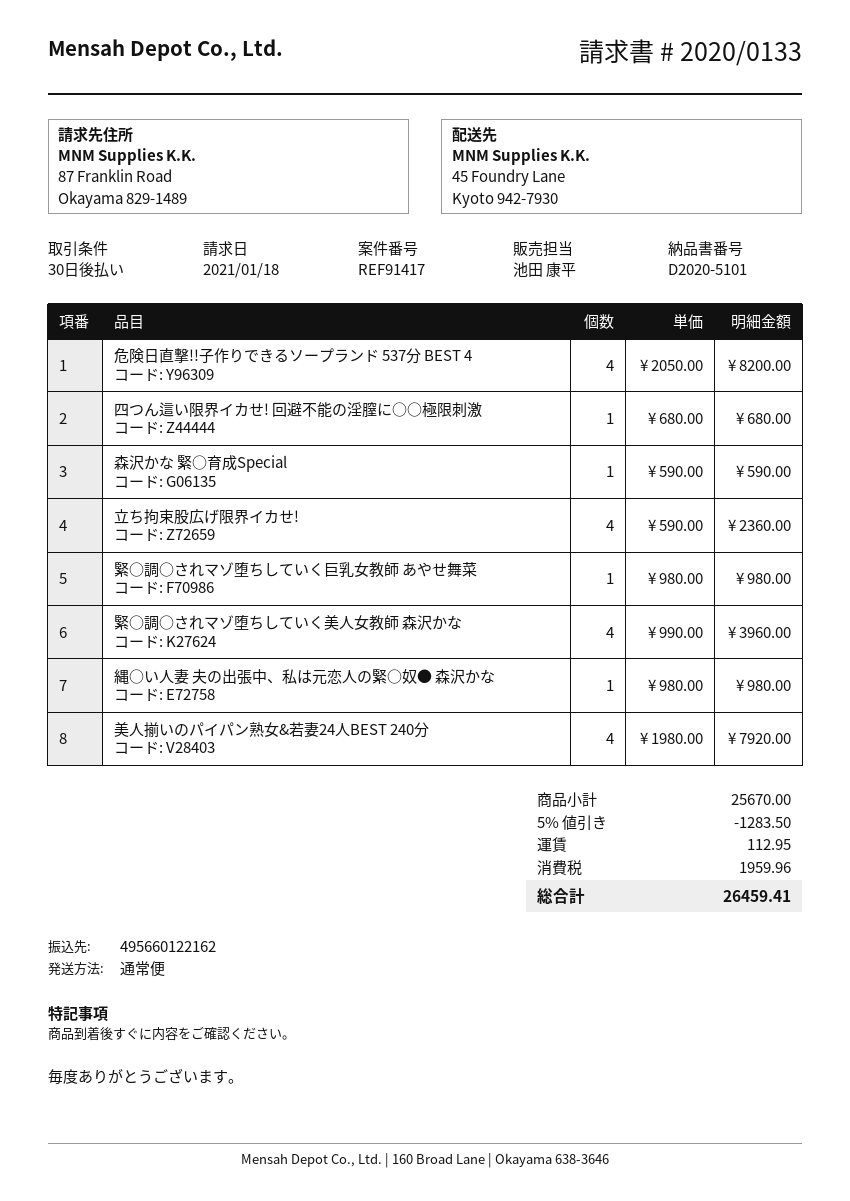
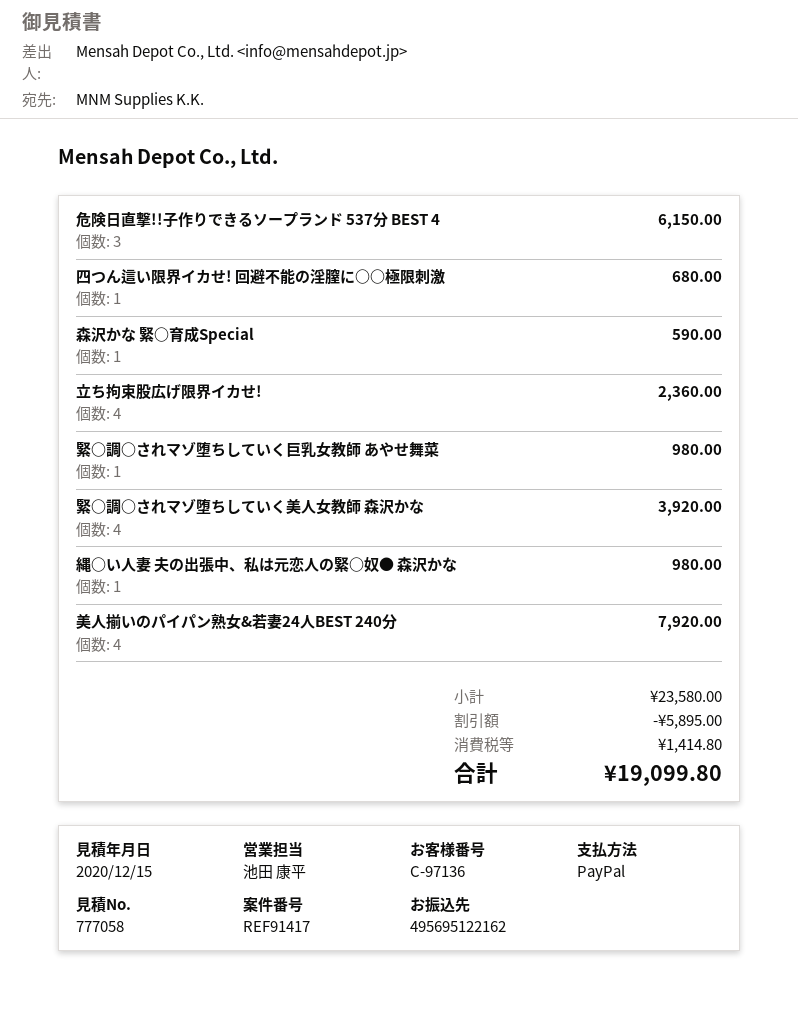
bank account: 495660122162 -> 495695122162
危険日直撃!!子作りできるソープランド 537分 BEST 4: 4 for 8200.00 -> 3 for 6150.00
緊○調○されマゾ堕ちしていく美人女教師 森沢かな: 4 for 3960.00 -> 4 for 3920.00
subtotal: 25670.00 -> 23580.00
discount: 1283.50 -> 5895.00
shipping: 112.95 -> none
tax: 1959.96 -> 1414.80
total: 26459.41 -> 19099.80

